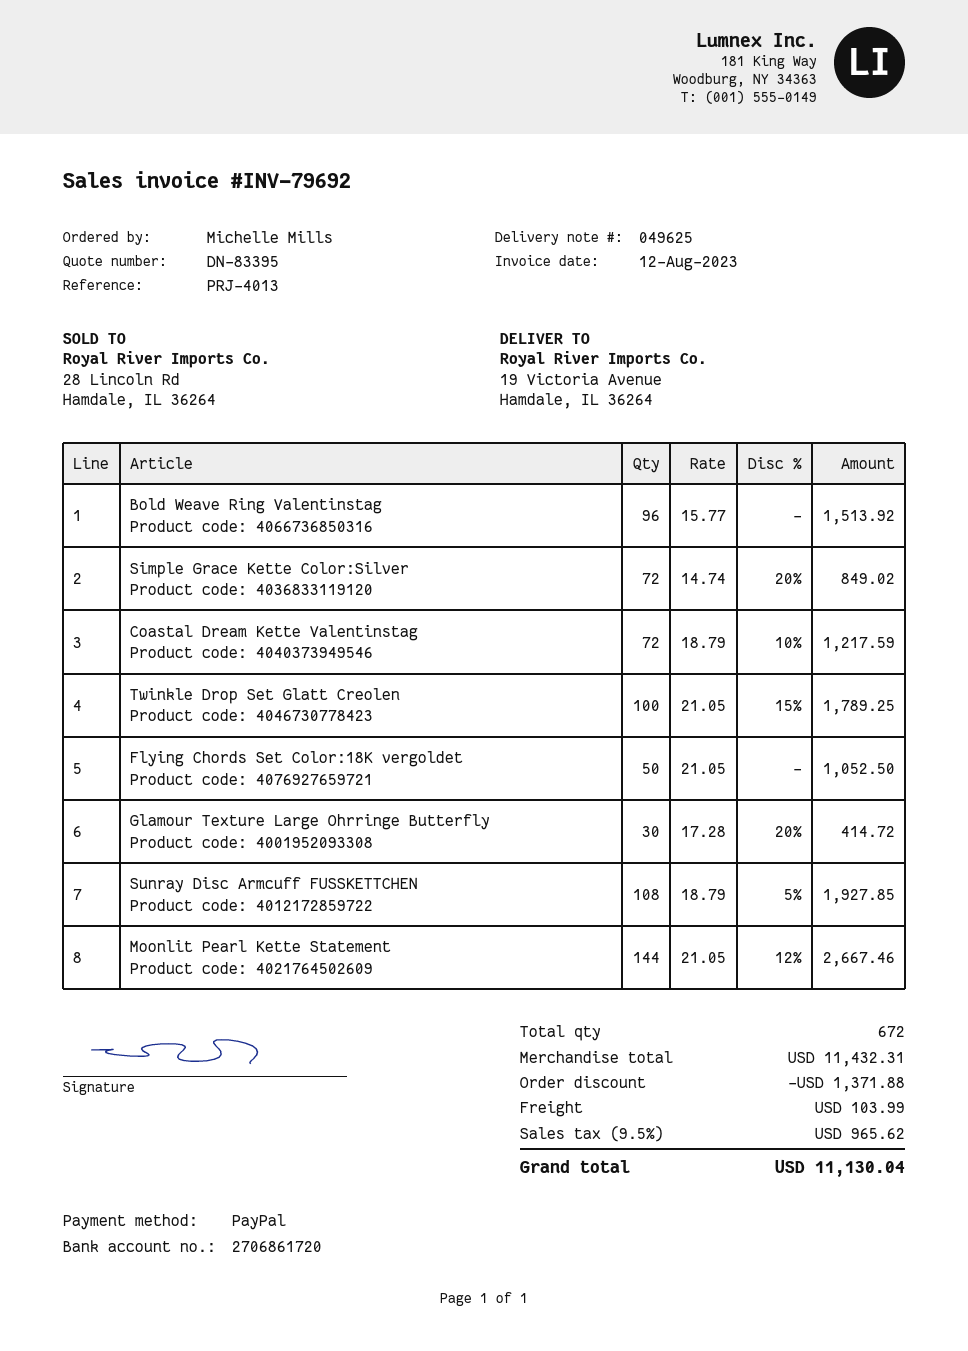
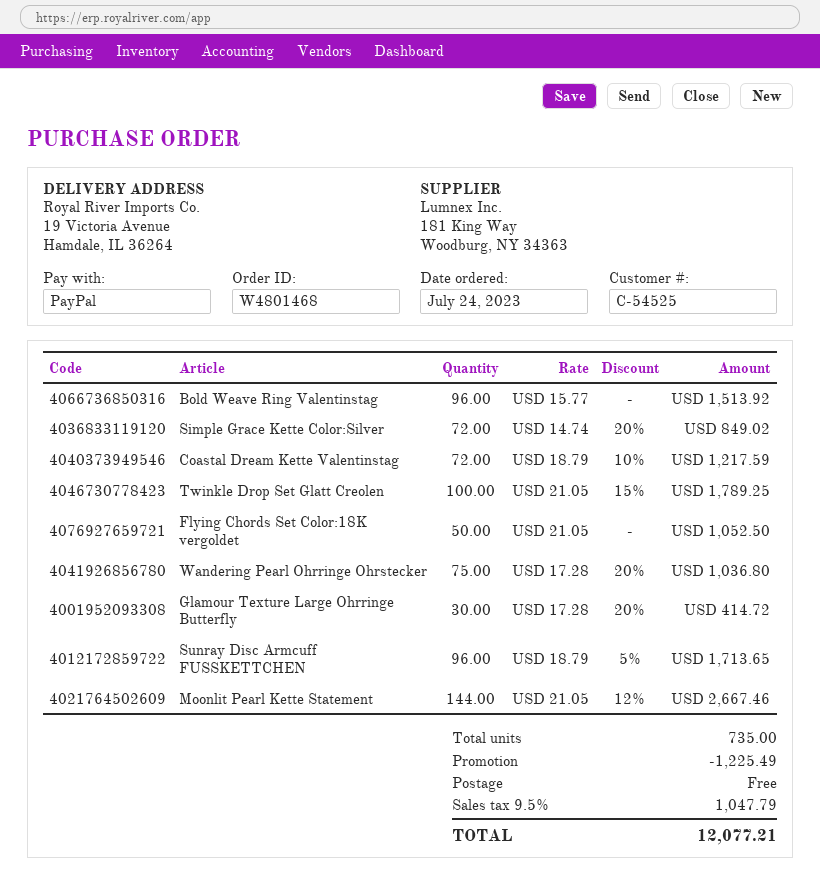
Sunray Disc Armcuff FUSSKETTCHEN: 108 x 18.79 - 5% = 1927.85 -> 96 x 18.79 - 5% = 1713.65
Wandering Pearl Ohrringe Ohrstecker: none -> 75 x 17.28 - 20% = 1036.80
total quantity: 672 -> 735
discount: 1371.88 -> 1225.49
shipping: 103.99 -> 0.00
tax: 9.5% = 965.62 -> 9.5% = 1047.79
total: 11130.04 -> 12077.21

